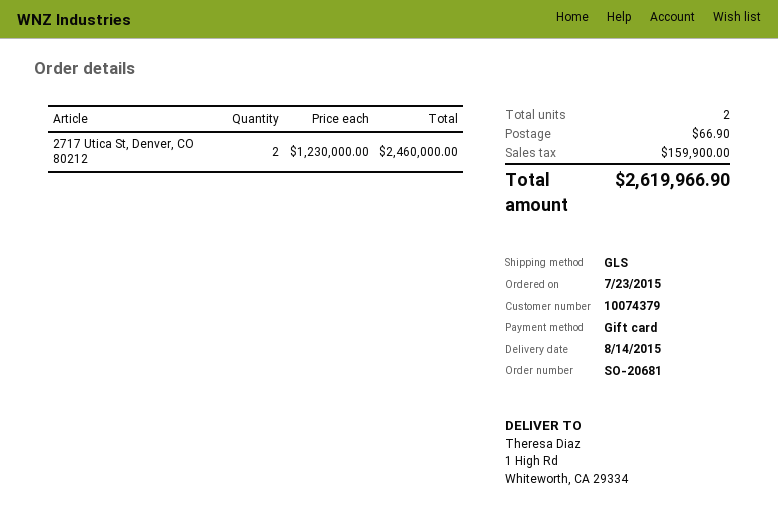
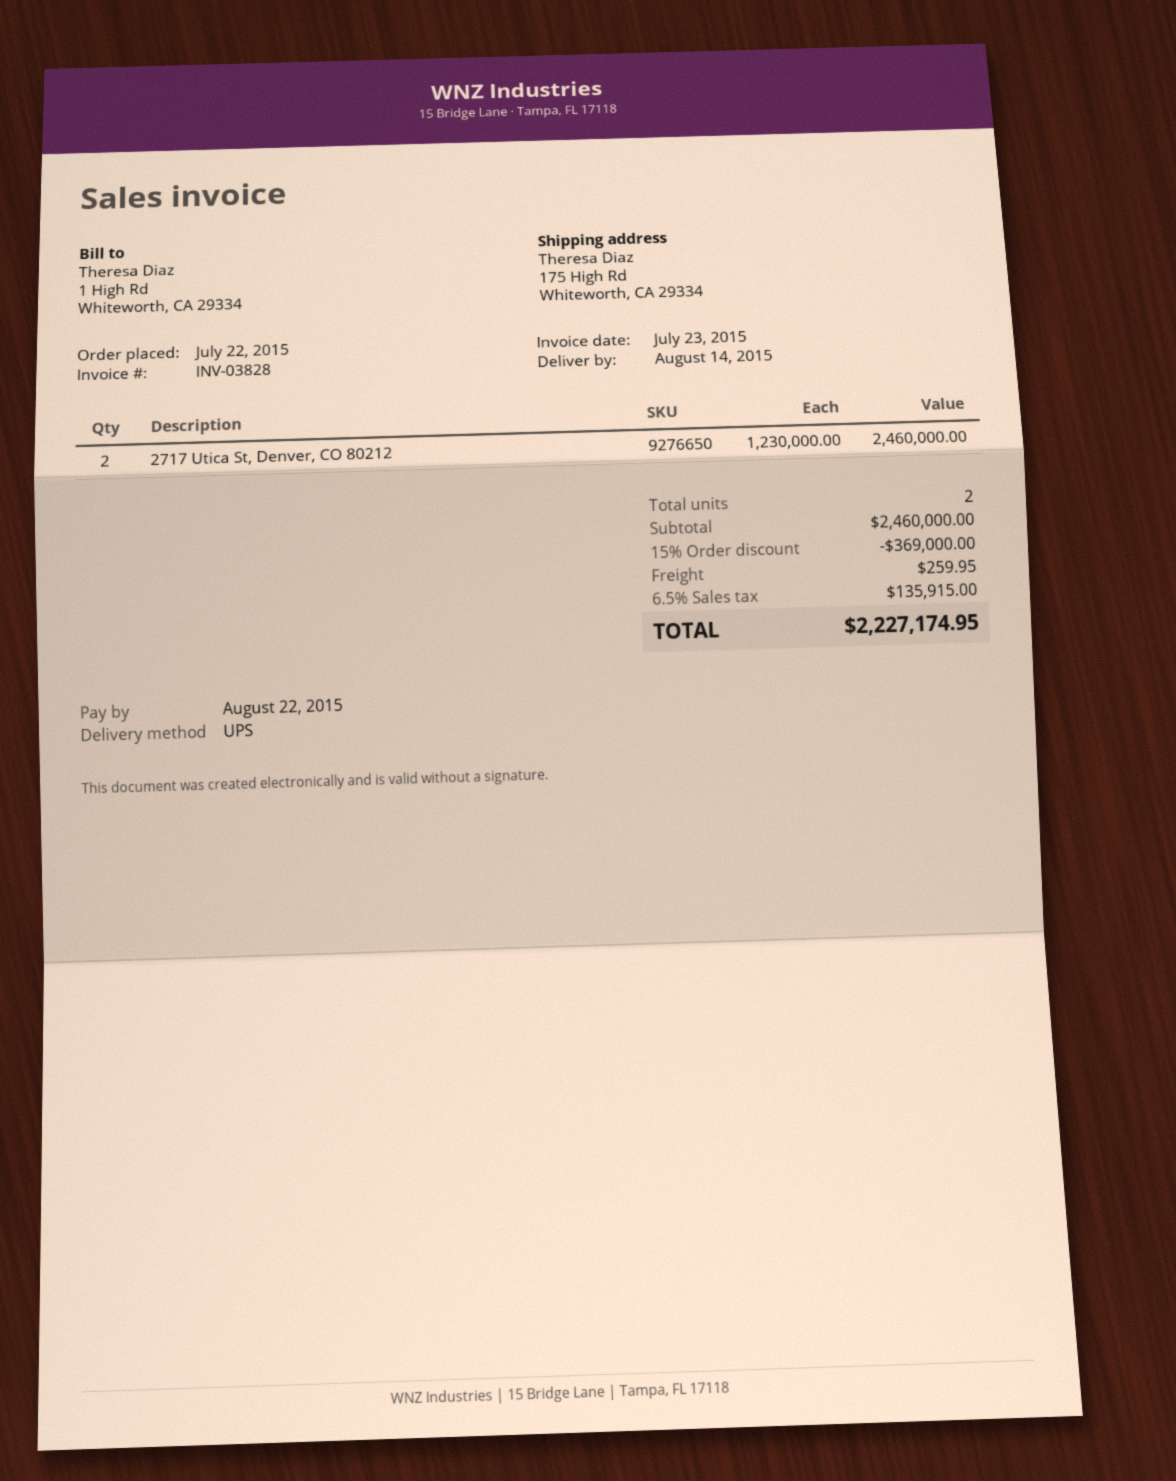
order date: 2015-07-23 -> 2015-07-22
shipping method: GLS -> UPS
ship to: 1 High Rd, Whiteworth, CA 29334 -> 175 High Rd, Whiteworth, CA 29334
discount: none -> 15% = 369000.00
shipping: 66.90 -> 259.95
tax: 159900.00 -> 135915.00
total: 2619966.90 -> 2227174.95

